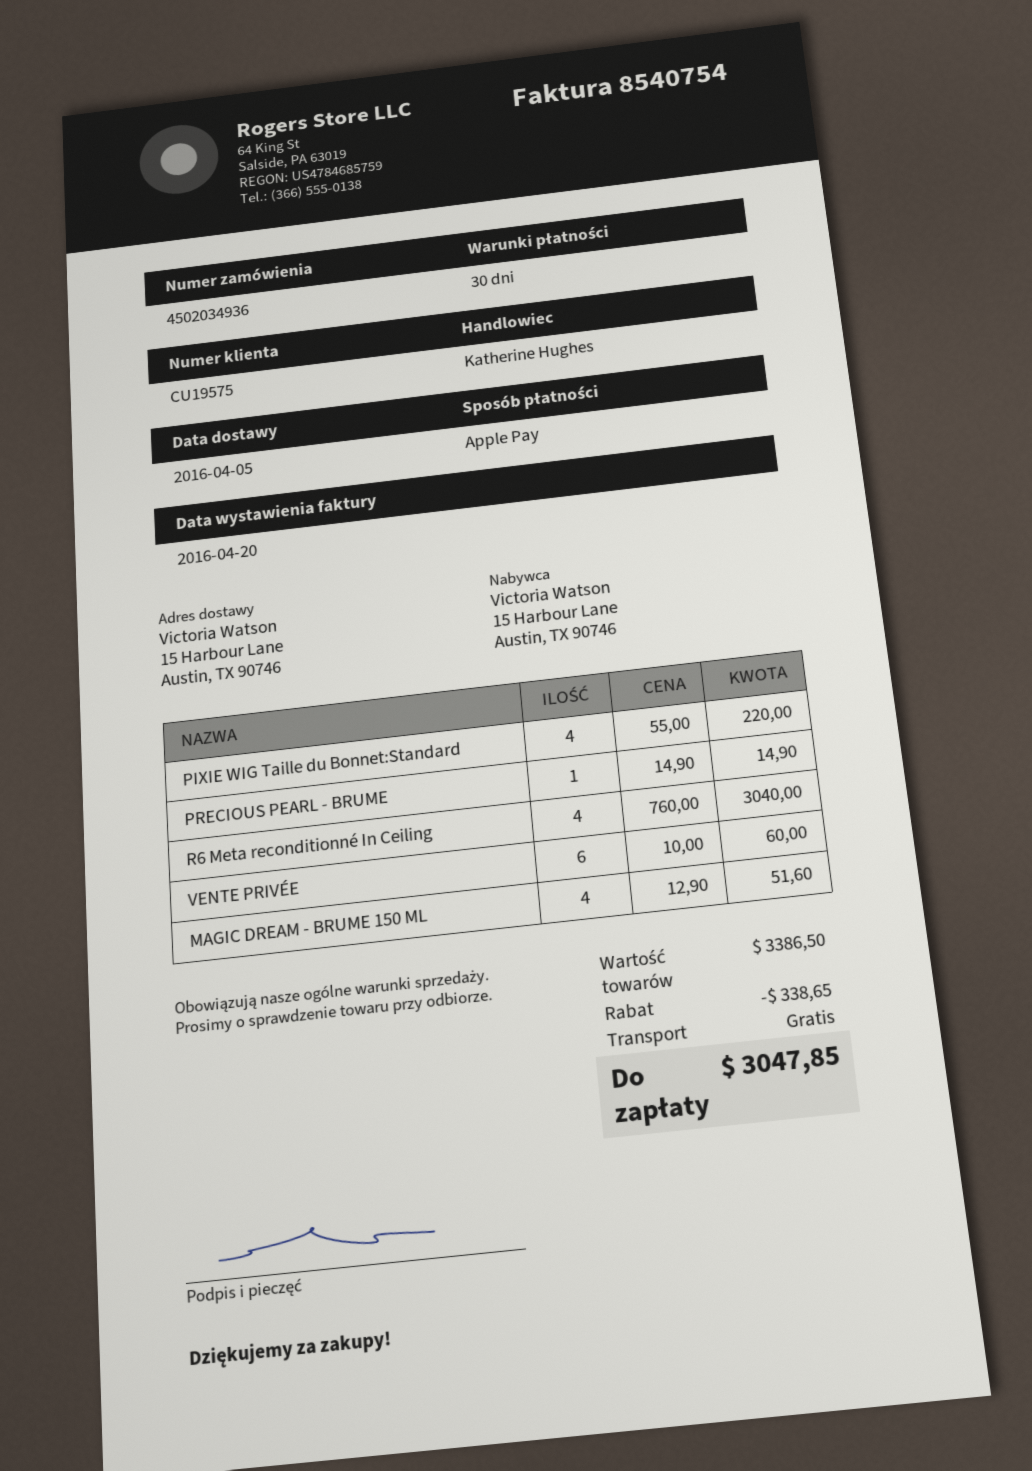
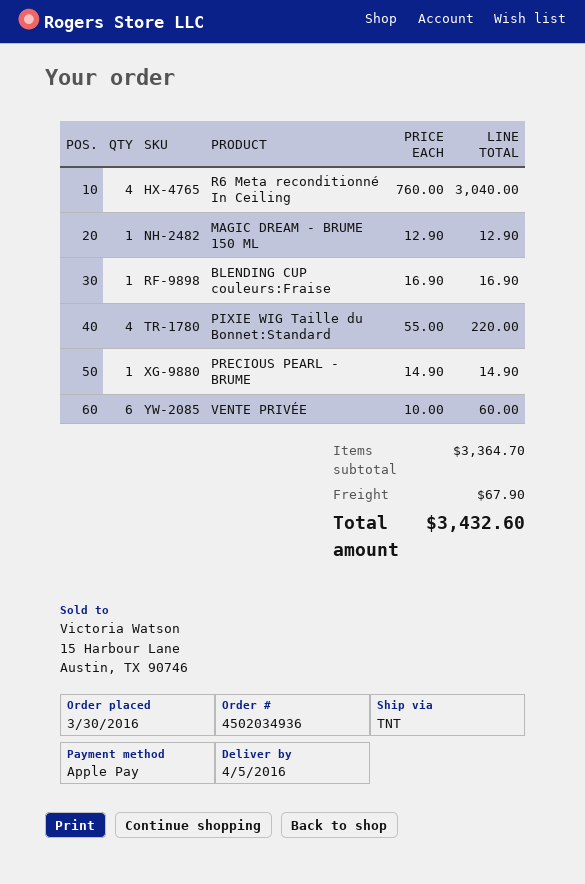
MAGIC DREAM - BRUME 150 ML: 4 x 12.90 = 51.60 -> 1 x 12.90 = 12.90
BLENDING CUP couleurs:Fraise: none -> 1 x 16.90 = 16.90
subtotal: 3386.50 -> 3364.70
discount: 338.65 -> none
shipping: 0.00 -> 67.90
total: 3047.85 -> 3432.60

